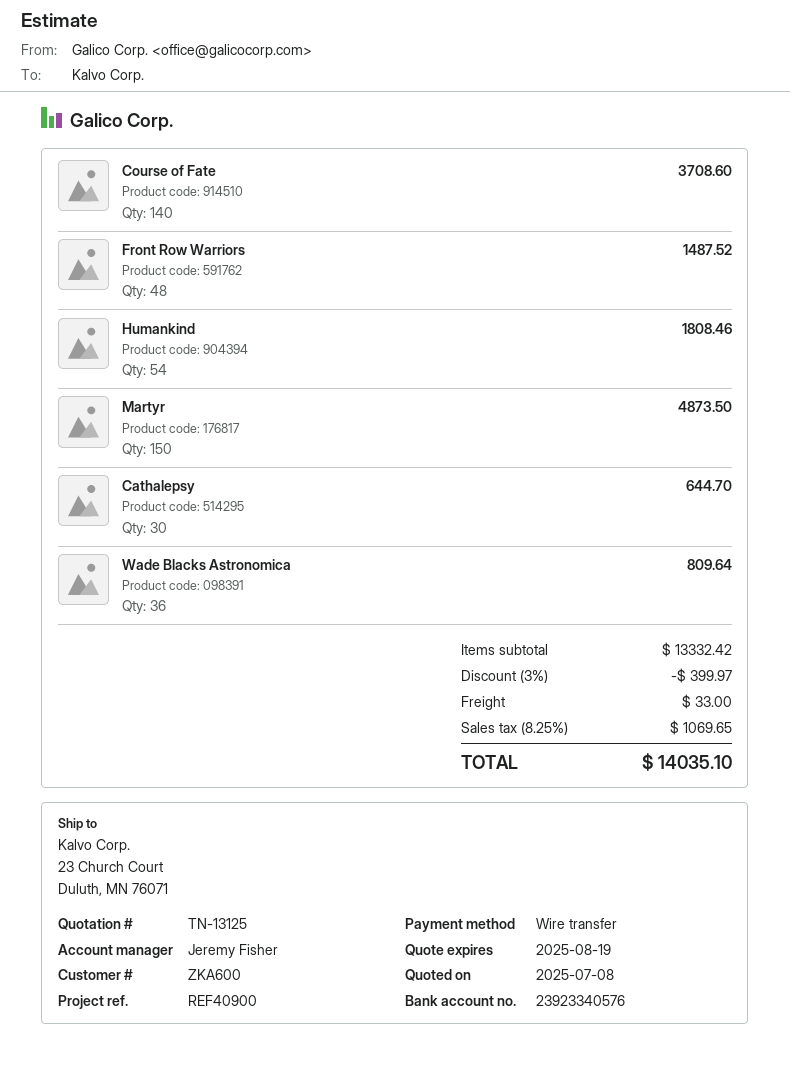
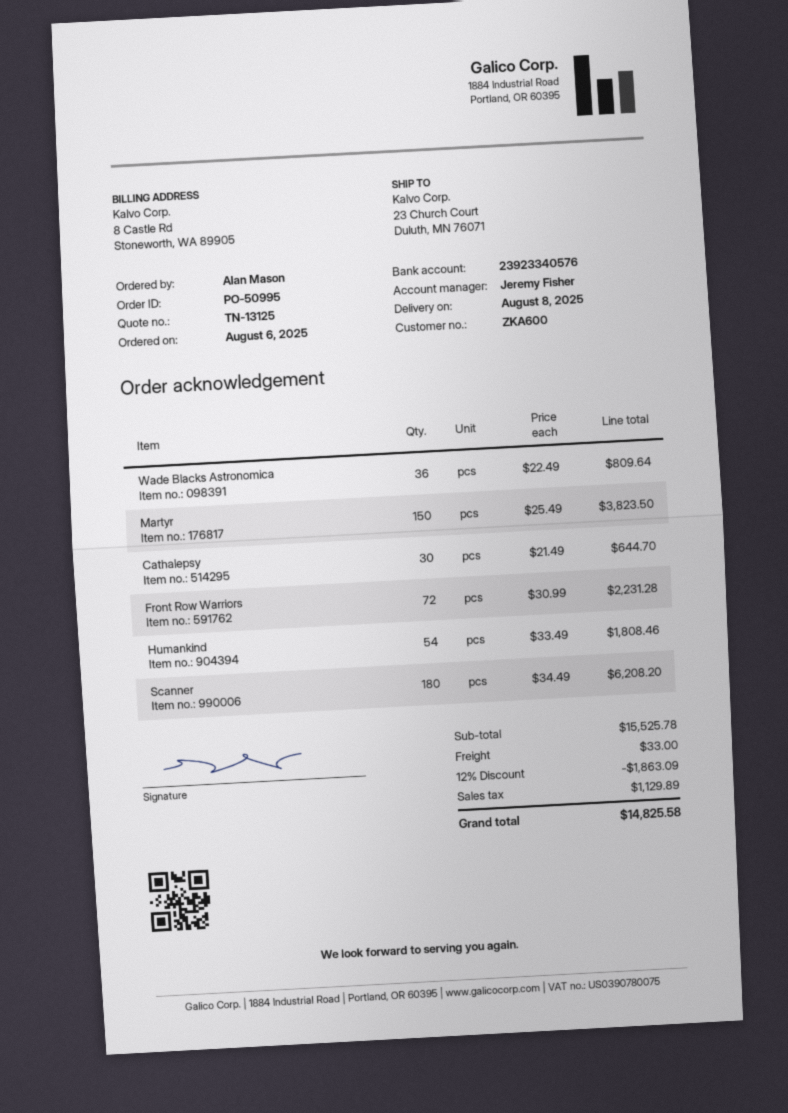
Course of Fate: 140 for 3708.60 -> none
Front Row Warriors: 48 for 1487.52 -> 72 for 2231.28
Martyr: 150 for 4873.50 -> 150 for 3823.50
Scanner: none -> 180 for 6208.20
subtotal: 13332.42 -> 15525.78
discount: 3% = 399.97 -> 12% = 1863.09
tax: 1069.65 -> 1129.89
total: 14035.10 -> 14825.58

